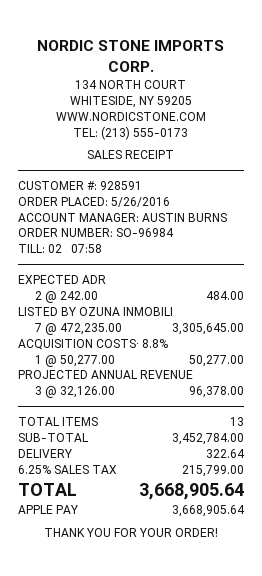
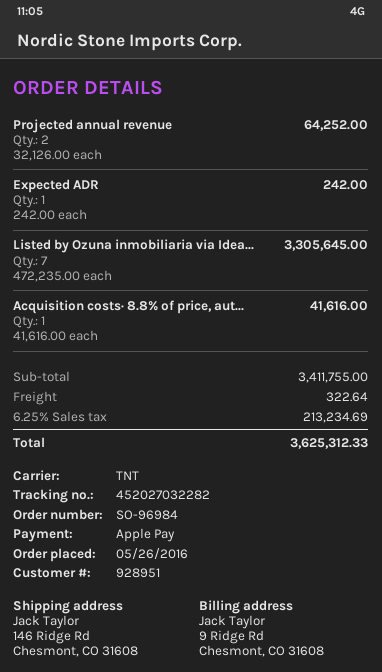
customer number: 928591 -> 928951
EXPECTED ADR: 2 x 242.00 = 484.00 -> 1 x 242.00 = 242.00
ACQUISITION COSTS· 8.8%: 1 x 50277.00 = 50277.00 -> 1 x 41616.00 = 41616.00
PROJECTED ANNUAL REVENUE: 3 x 32126.00 = 96378.00 -> 2 x 32126.00 = 64252.00
subtotal: 3452784.00 -> 3411755.00
tax: 6.25% = 215799.00 -> 6.25% = 213234.69
total: 3668905.64 -> 3625312.33

